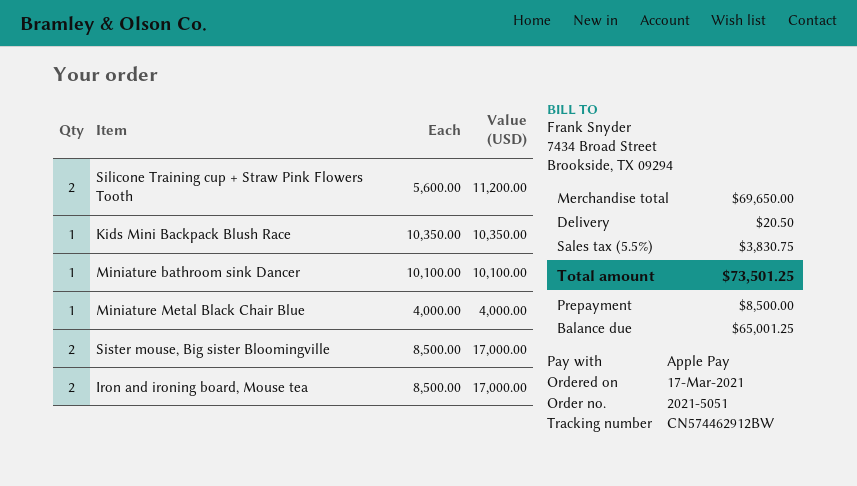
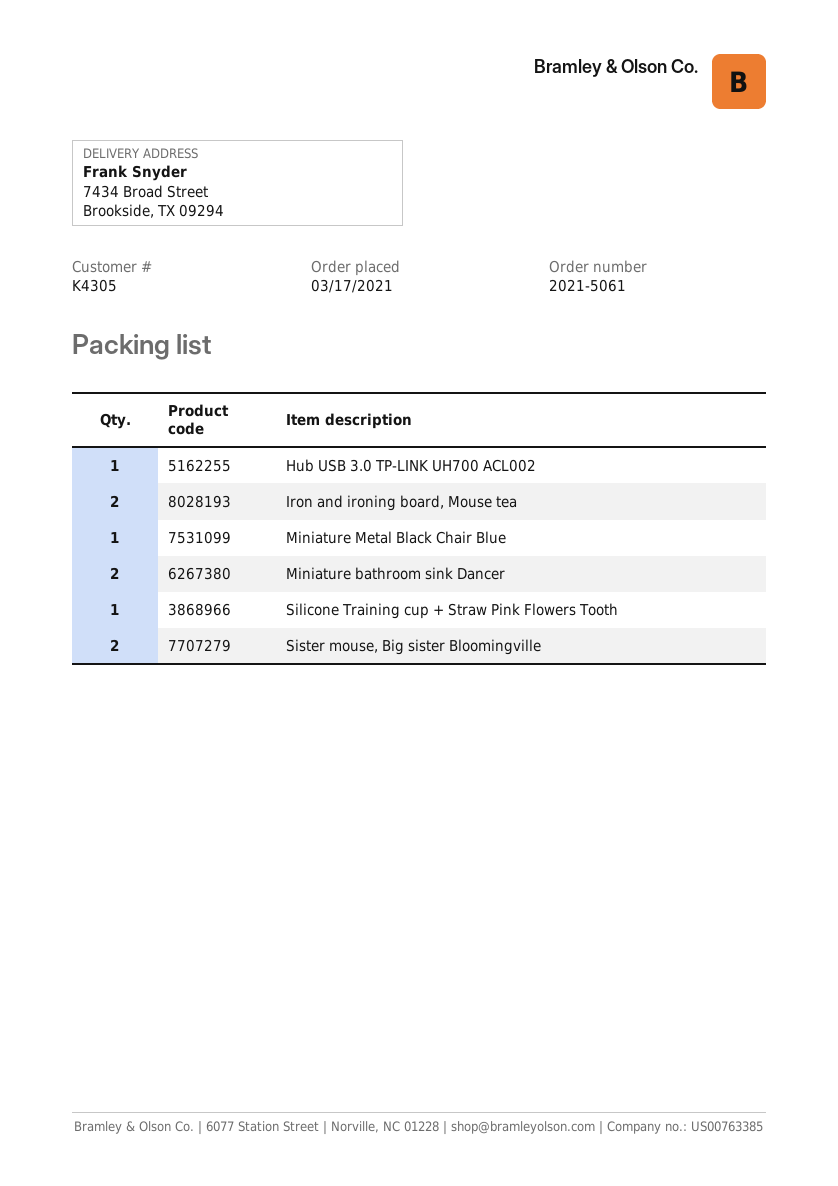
order number: 2021-5051 -> 2021-5061
Silicone Training cup + Straw Pink Flowers Tooth: 2 -> 1
Kids Mini Backpack Blush Race: 1 -> none
Miniature bathroom sink Dancer: 1 -> 2
Hub USB 3.0 TP-LINK UH700 ACL002: none -> 1

